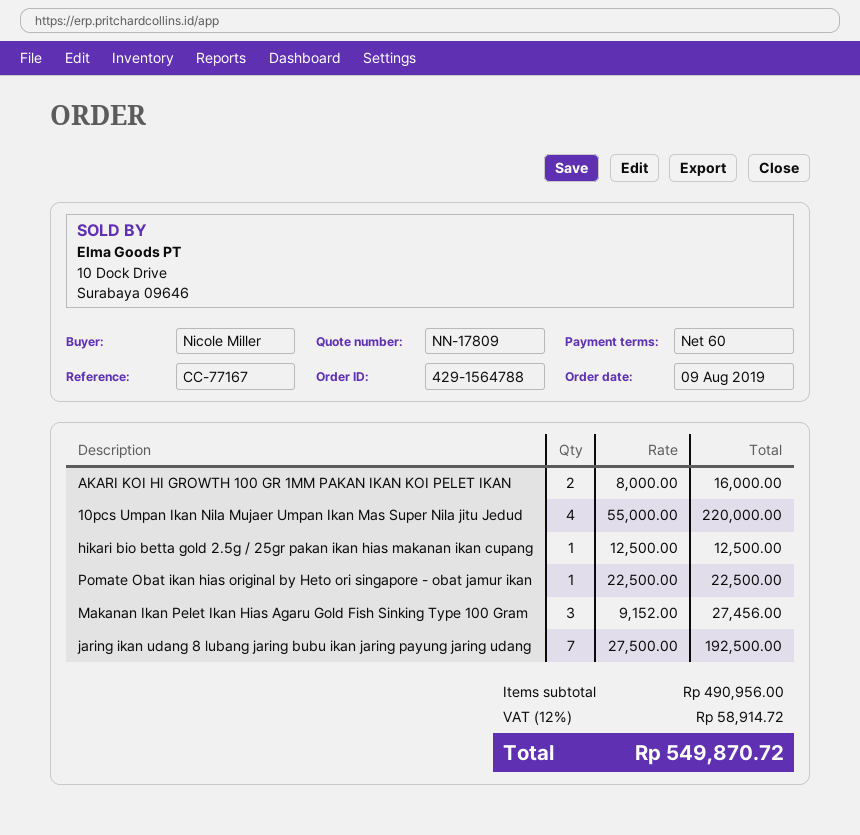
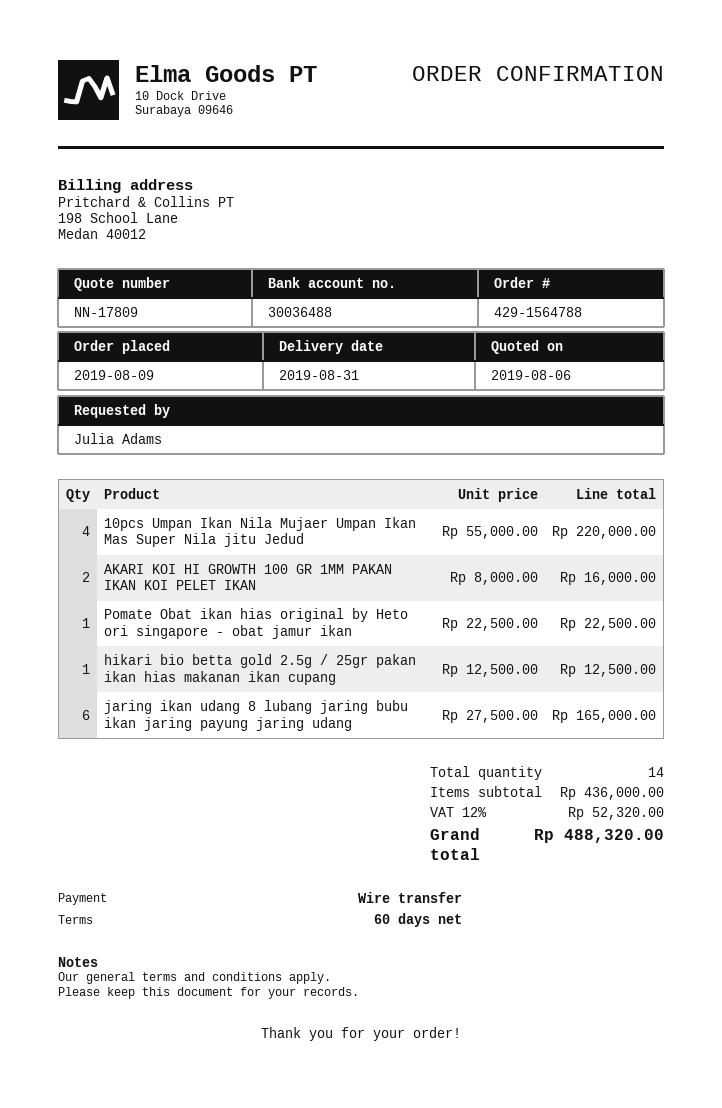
ordered by: Nicole Miller -> Julia Adams
Makanan Ikan Pelet Ikan Hias Agaru Gold Fish Sinking Type 100 Gram: 3 x 9152.00 = 27456.00 -> none
jaring ikan udang 8 lubang jaring bubu ikan jaring payung jaring udang: 7 x 27500.00 = 192500.00 -> 6 x 27500.00 = 165000.00
subtotal: 490956.00 -> 436000.00
tax: 12% = 58914.72 -> 12% = 52320.00
total: 549870.72 -> 488320.00

